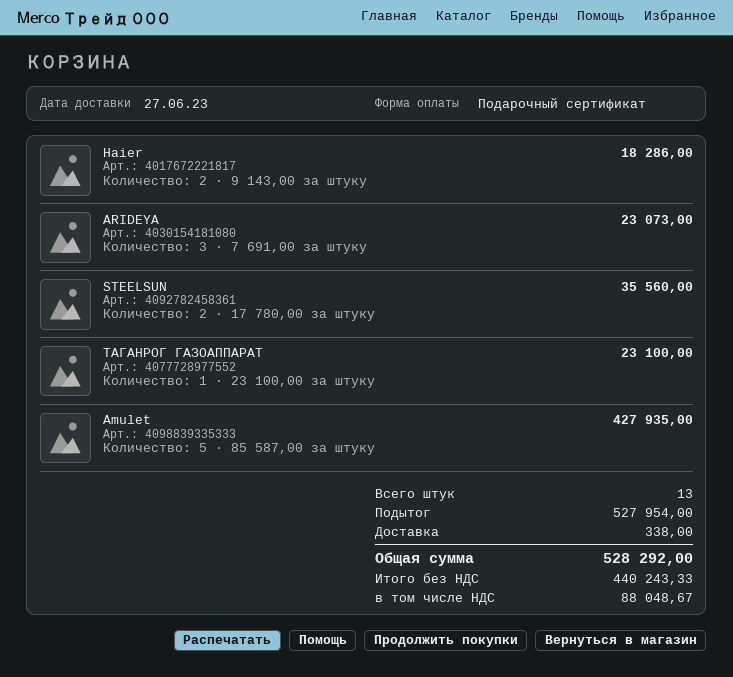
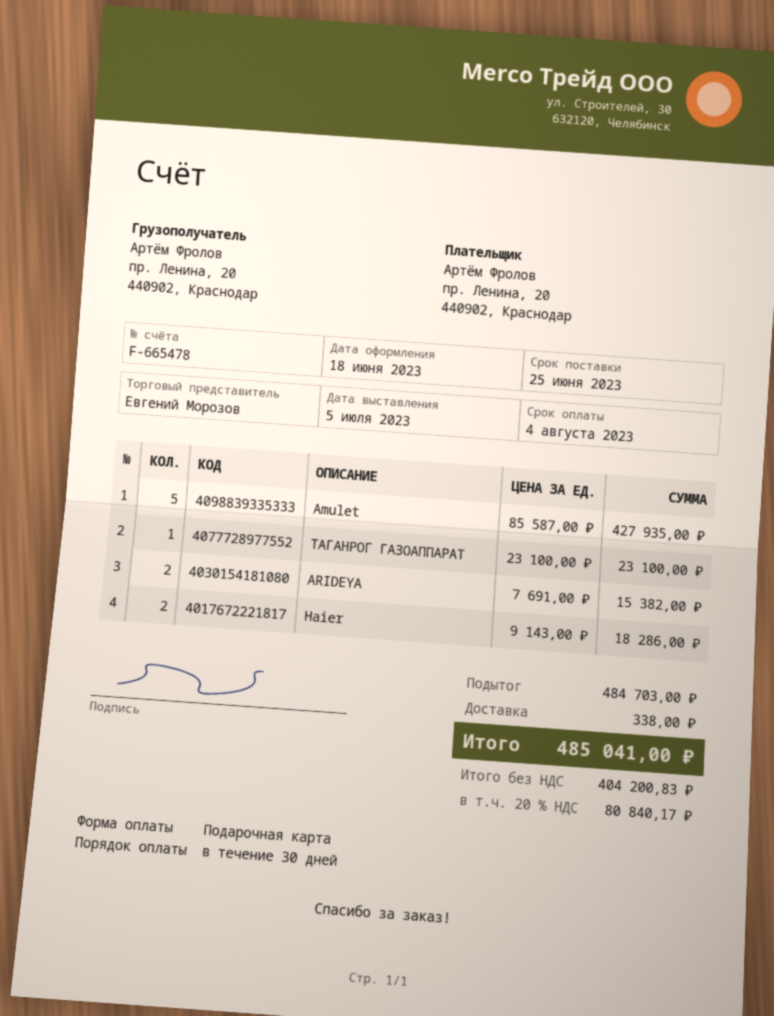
delivery date: 2023-06-27 -> 2023-06-25
ARIDEYA: 3 x 7691.00 = 23073.00 -> 2 x 7691.00 = 15382.00
STEELSUN: 2 x 17780.00 = 35560.00 -> none
subtotal: 527954.00 -> 484703.00
net: 440243.33 -> 404200.83
tax: 88048.67 -> 80840.17
total: 528292.00 -> 485041.00

